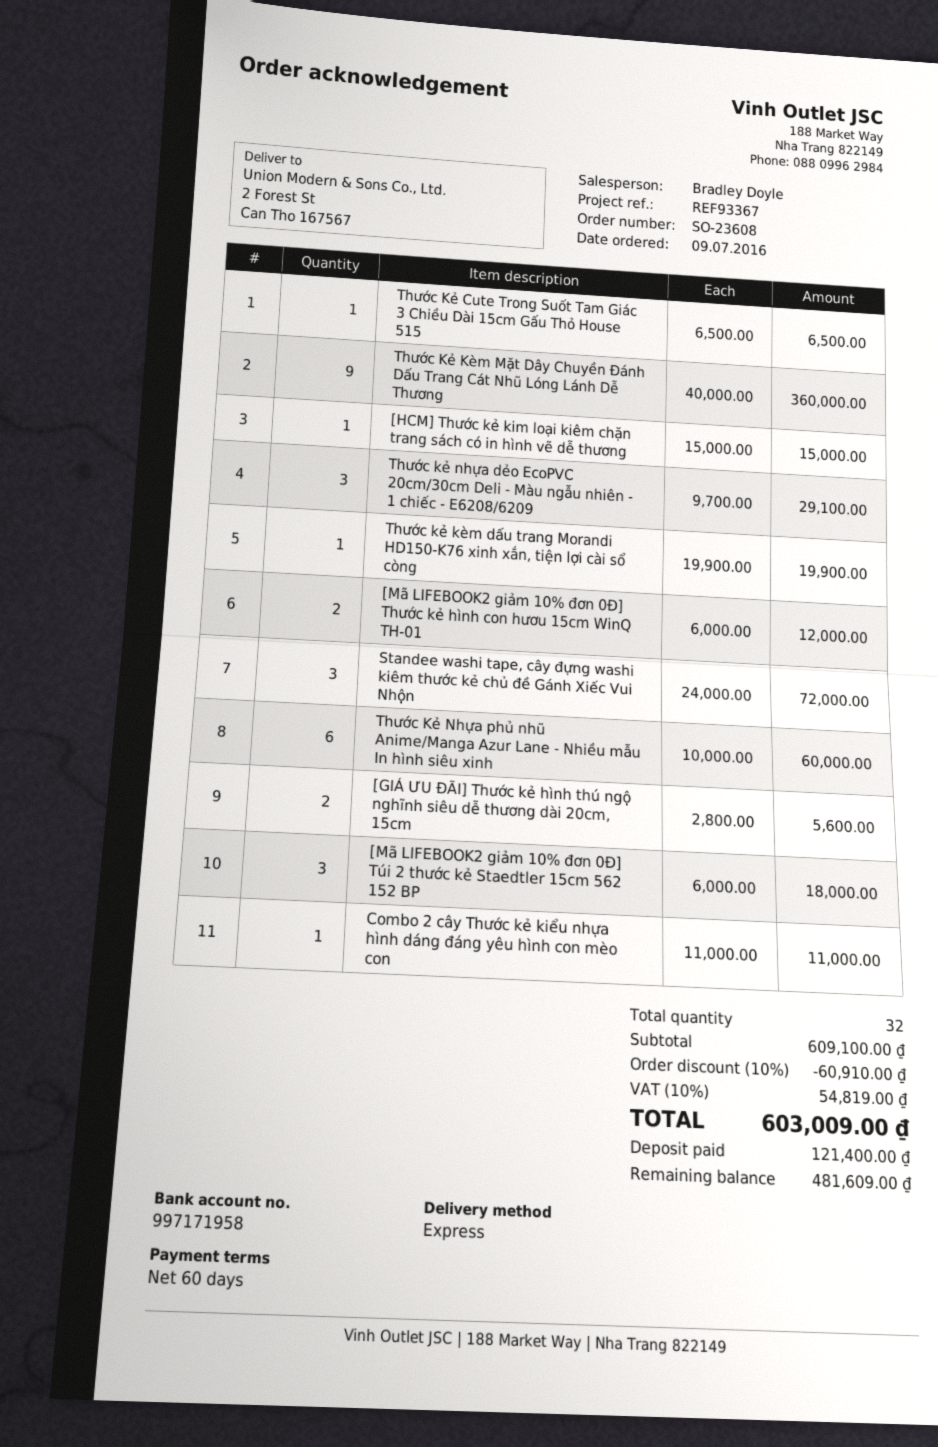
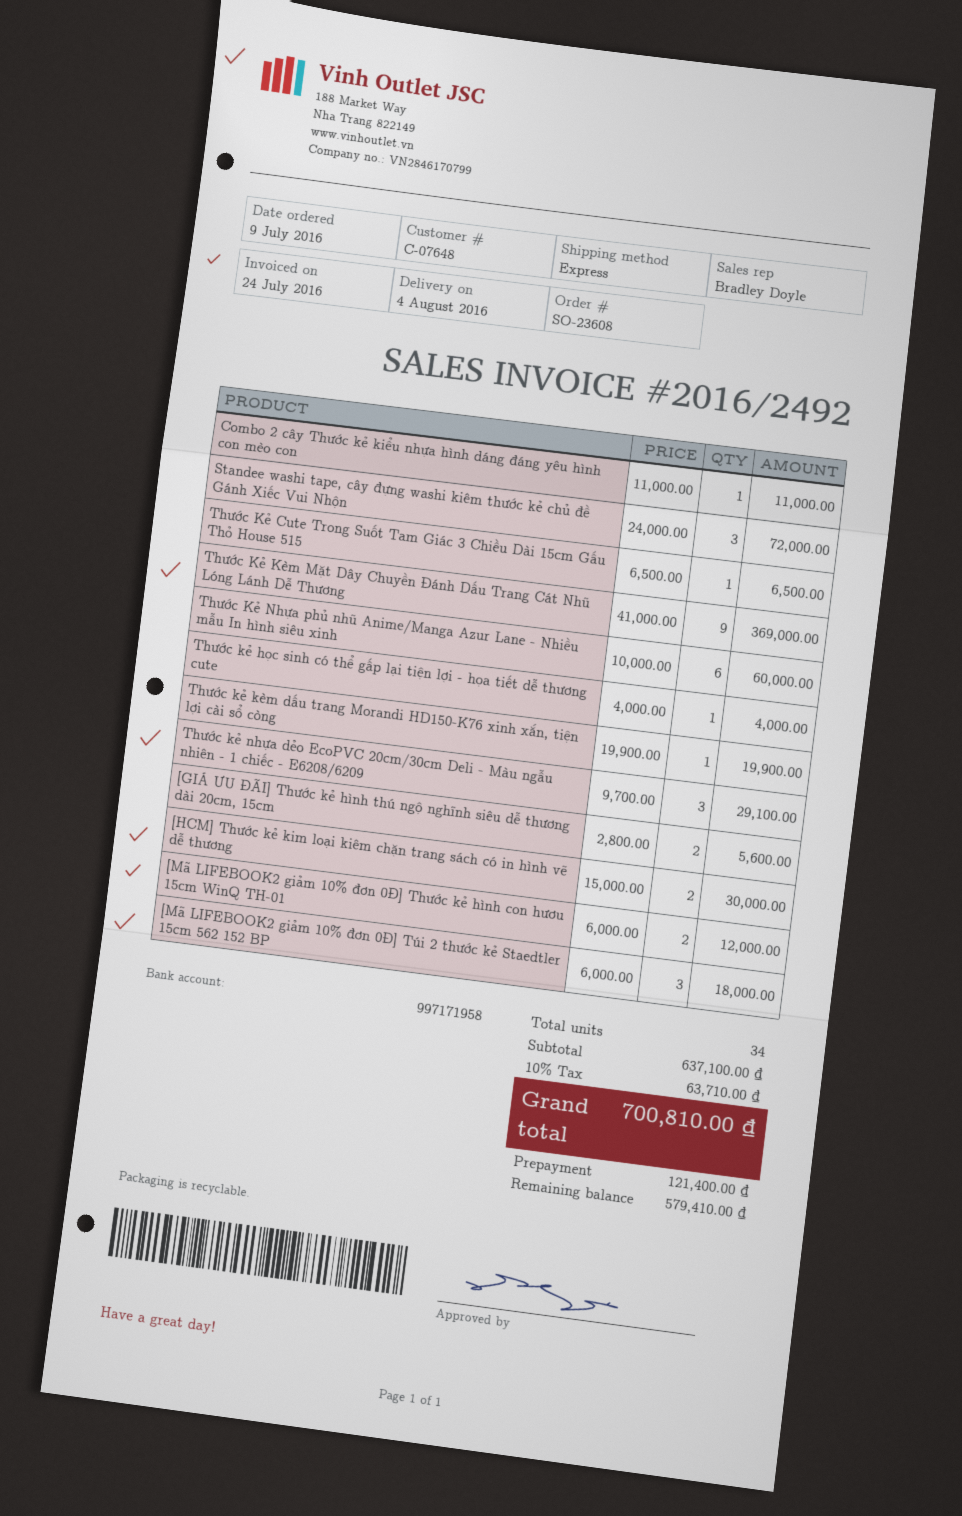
Thước Kẻ Kèm Mặt Dây Chuyền Đánh Dấu Trang Cát Nhũ Lóng Lánh Dễ Thương: 9 x 40000.00 = 360000.00 -> 9 x 41000.00 = 369000.00
[HCM] Thước kẻ kim loại kiêm chặn trang sách có in hình vẽ dễ thương: 1 x 15000.00 = 15000.00 -> 2 x 15000.00 = 30000.00
Thước kẻ học sinh có thể gấp lại tiện lợi - họa tiết dễ thương cute: none -> 1 x 4000.00 = 4000.00
total quantity: 32 -> 34
subtotal: 609100.00 -> 637100.00
discount: 10% = 60910.00 -> none
tax: 10% = 54819.00 -> 10% = 63710.00
total: 603009.00 -> 700810.00
balance: 481609.00 -> 579410.00

